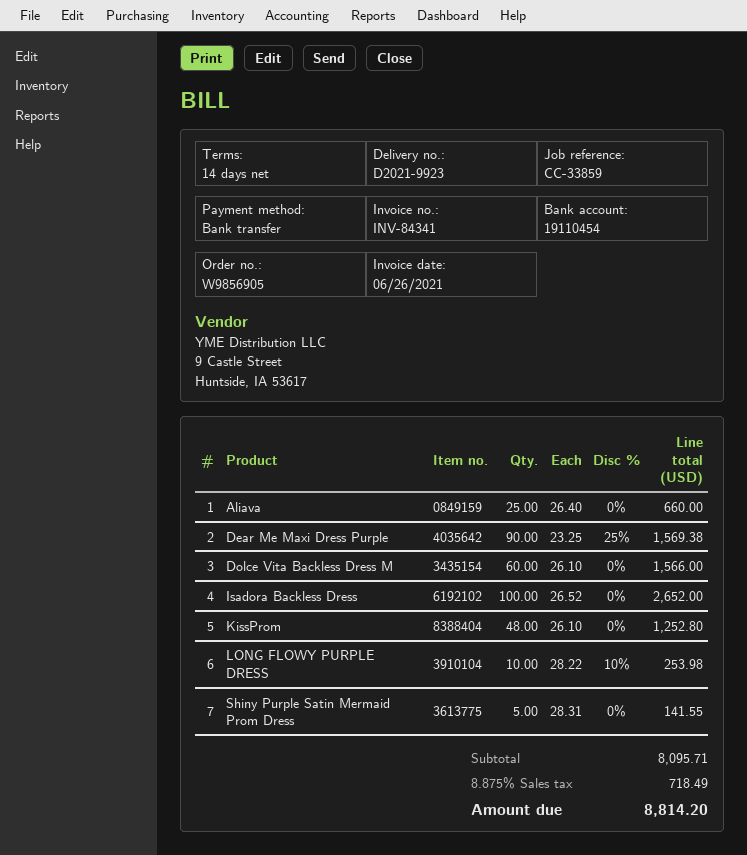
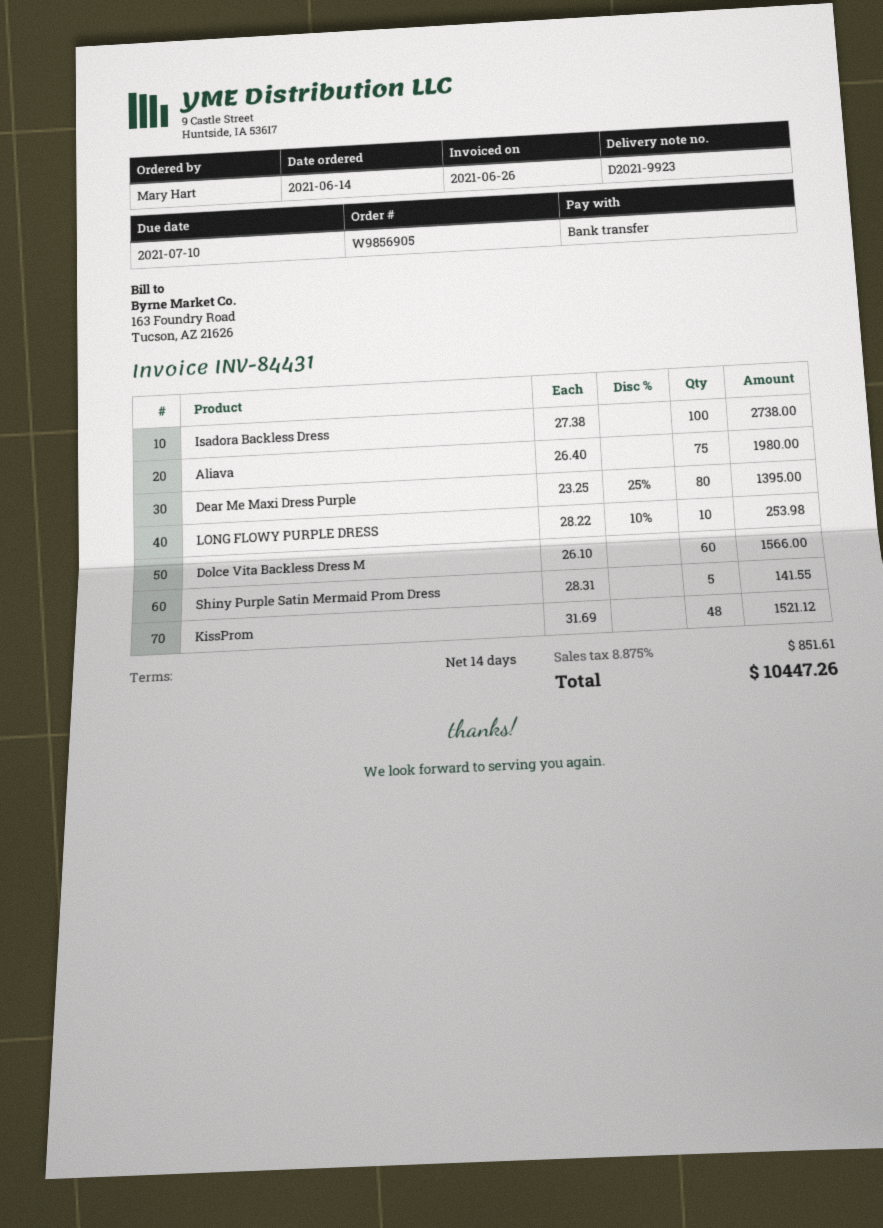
invoice number: INV-84341 -> INV-84431
Aliava: 25 x 26.40 = 660.00 -> 75 x 26.40 = 1980.00
Dear Me Maxi Dress Purple: 90 x 23.25 - 25% = 1569.38 -> 80 x 23.25 - 25% = 1395.00
Isadora Backless Dress: 100 x 26.52 = 2652.00 -> 100 x 27.38 = 2738.00
KissProm: 48 x 26.10 = 1252.80 -> 48 x 31.69 = 1521.12
tax: 8.875% = 718.49 -> 8.875% = 851.61
total: 8814.20 -> 10447.26

